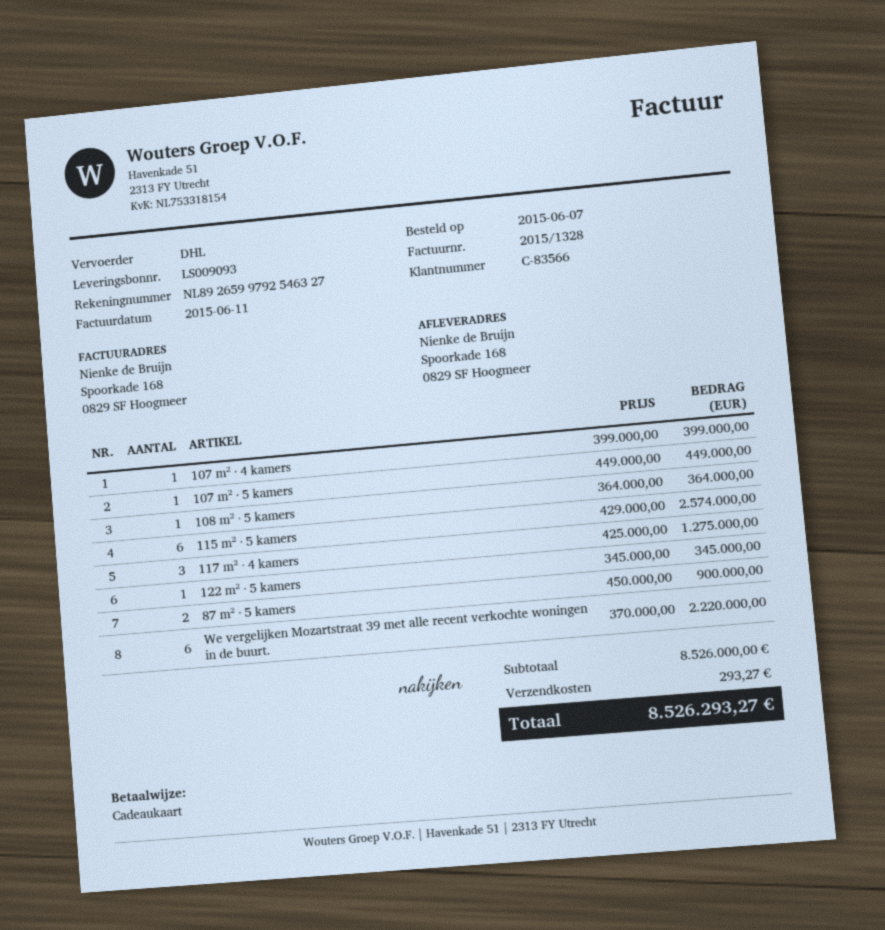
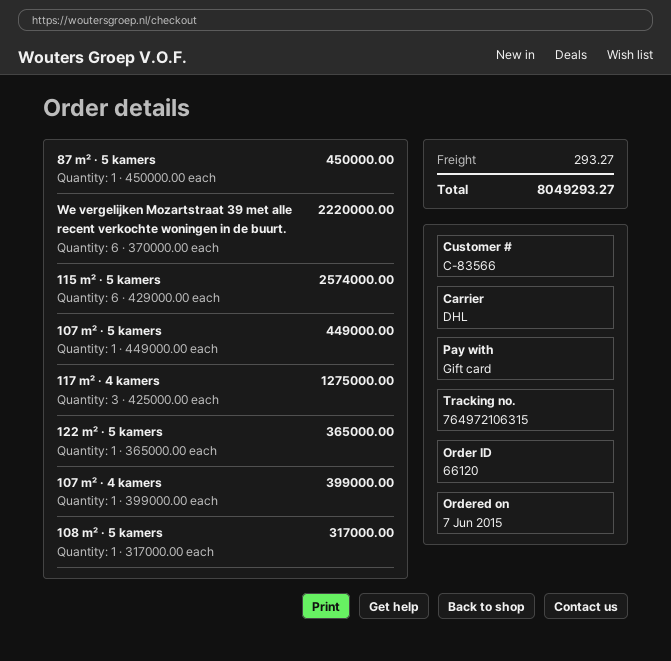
108 m² · 5 kamers: 1 x 364000.00 = 364000.00 -> 1 x 317000.00 = 317000.00
122 m² · 5 kamers: 1 x 345000.00 = 345000.00 -> 1 x 365000.00 = 365000.00
87 m² · 5 kamers: 2 x 450000.00 = 900000.00 -> 1 x 450000.00 = 450000.00
total: 8526293.27 -> 8049293.27

